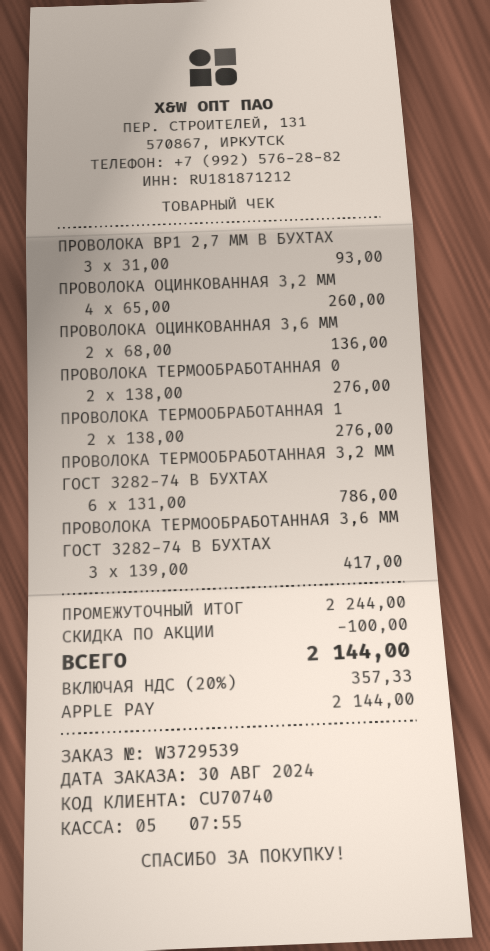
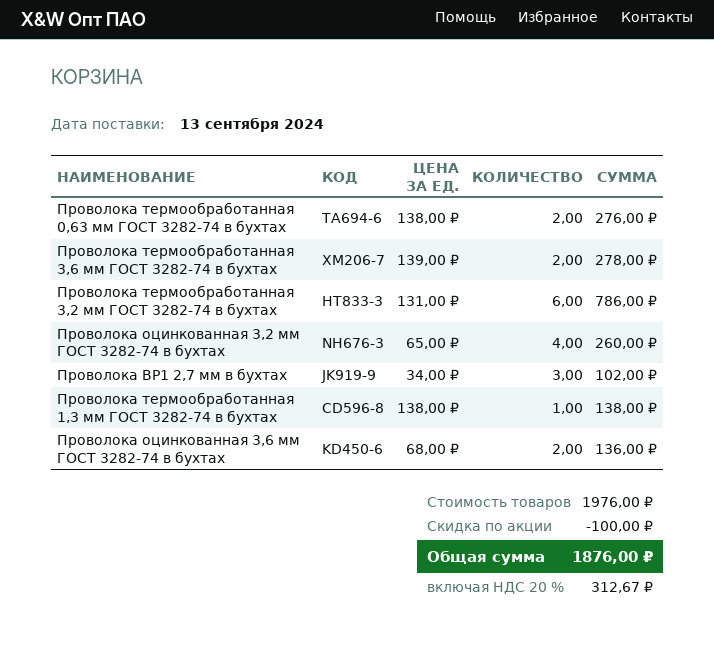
ПРОВОЛОКА ВР1 2,7 ММ В БУХТАХ: 3 x 31.00 = 93.00 -> 3 x 34.00 = 102.00
ПРОВОЛОКА ТЕРМООБРАБОТАННАЯ 1: 2 x 138.00 = 276.00 -> 1 x 138.00 = 138.00
ПРОВОЛОКА ТЕРМООБРАБОТАННАЯ 3,6 ММ ГОСТ 3282-74 В БУХТАХ: 3 x 139.00 = 417.00 -> 2 x 139.00 = 278.00
subtotal: 2244.00 -> 1976.00
tax: 20% = 357.33 -> 20% = 312.67
total: 2144.00 -> 1876.00

